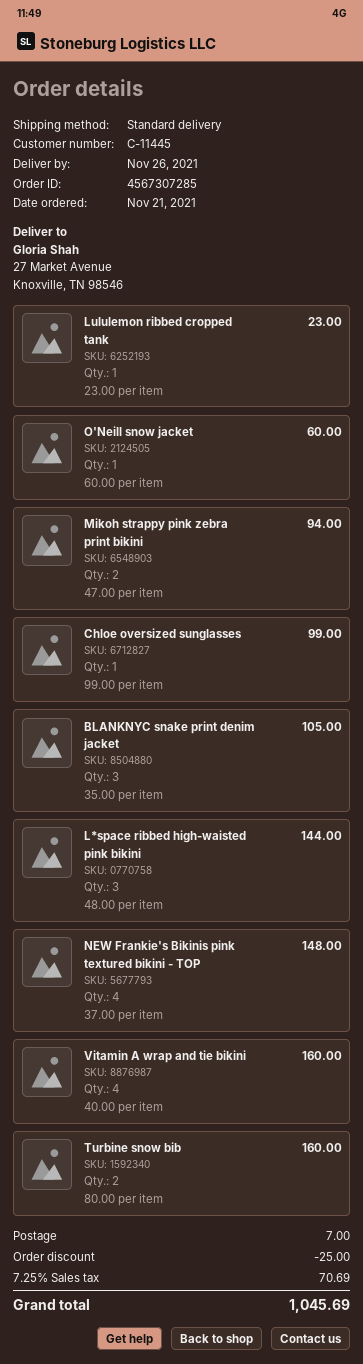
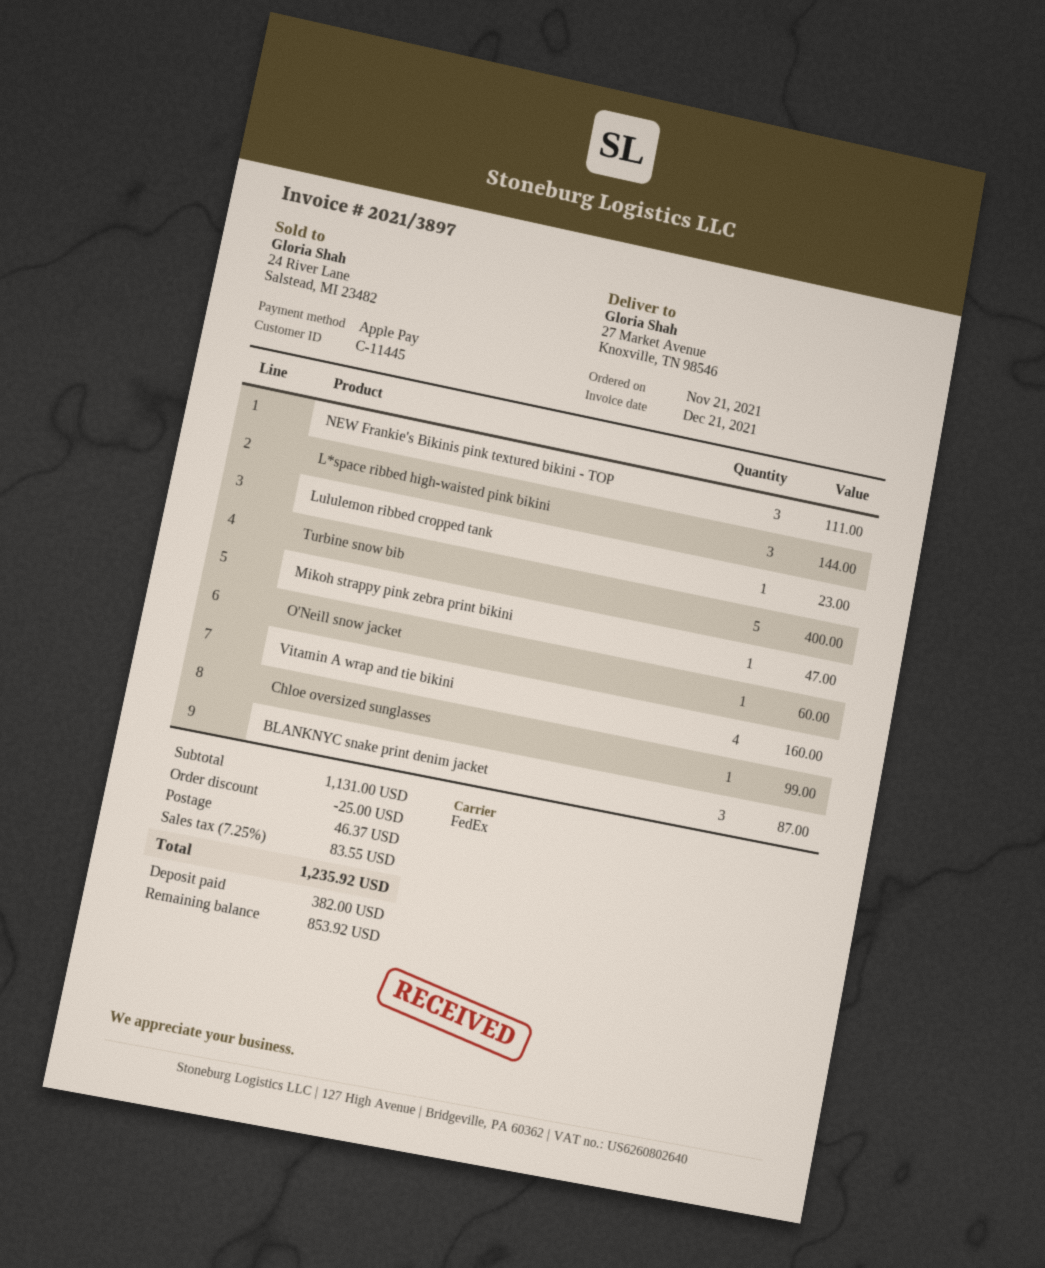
shipping method: standard -> FedEx
Mikoh strappy pink zebra print bikini: 2 for 94.00 -> 1 for 47.00
BLANKNYC snake print denim jacket: 3 for 105.00 -> 3 for 87.00
NEW Frankie's Bikinis pink textured bikini - TOP: 4 for 148.00 -> 3 for 111.00
Turbine snow bib: 2 for 160.00 -> 5 for 400.00
shipping: 7.00 -> 46.37
tax: 7.25% = 70.69 -> 7.25% = 83.55
total: 1045.69 -> 1235.92

